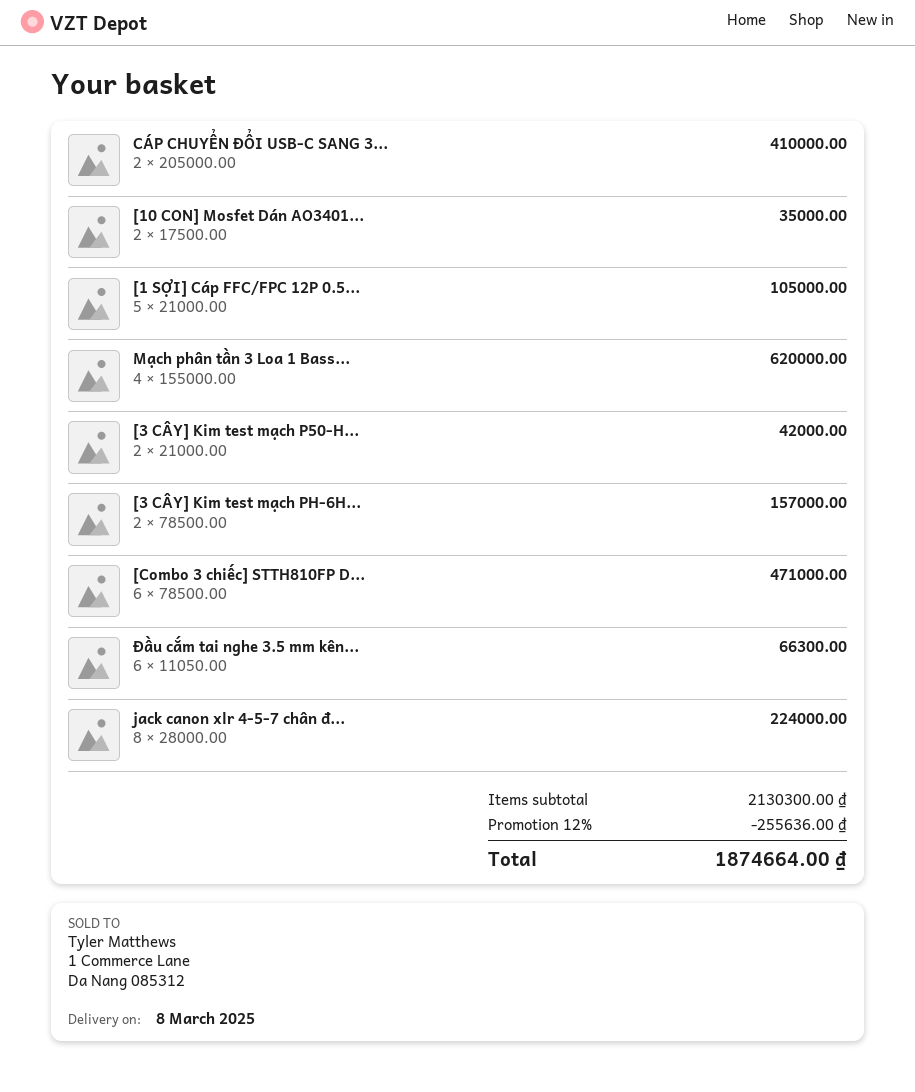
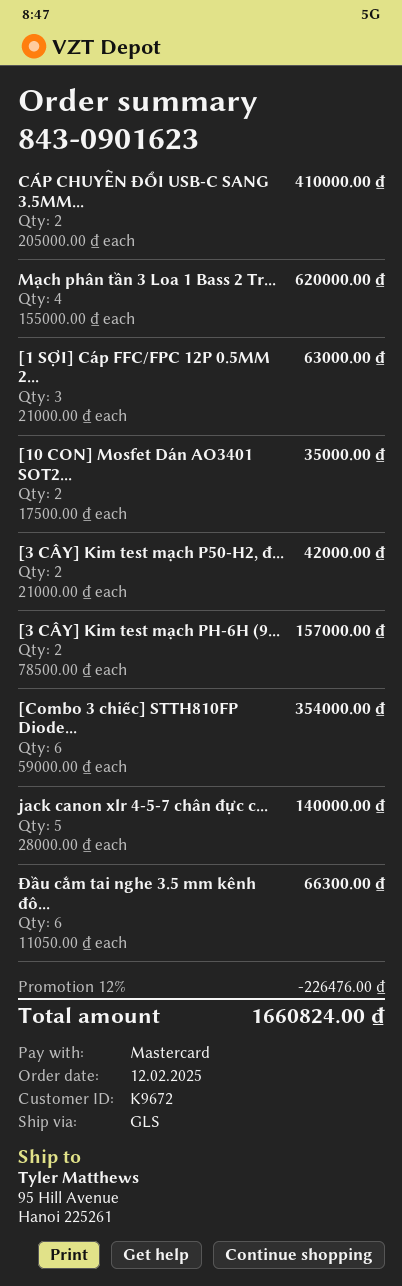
[1 SỢI] Cáp FFC/FPC 12P 0.5...: 5 x 21000.00 = 105000.00 -> 3 x 21000.00 = 63000.00
[Combo 3 chiếc] STTH810FP D...: 6 x 78500.00 = 471000.00 -> 6 x 59000.00 = 354000.00
jack canon xlr 4-5-7 chân đ...: 8 x 28000.00 = 224000.00 -> 5 x 28000.00 = 140000.00
discount: 12% = 255636.00 -> 12% = 226476.00
total: 1874664.00 -> 1660824.00

